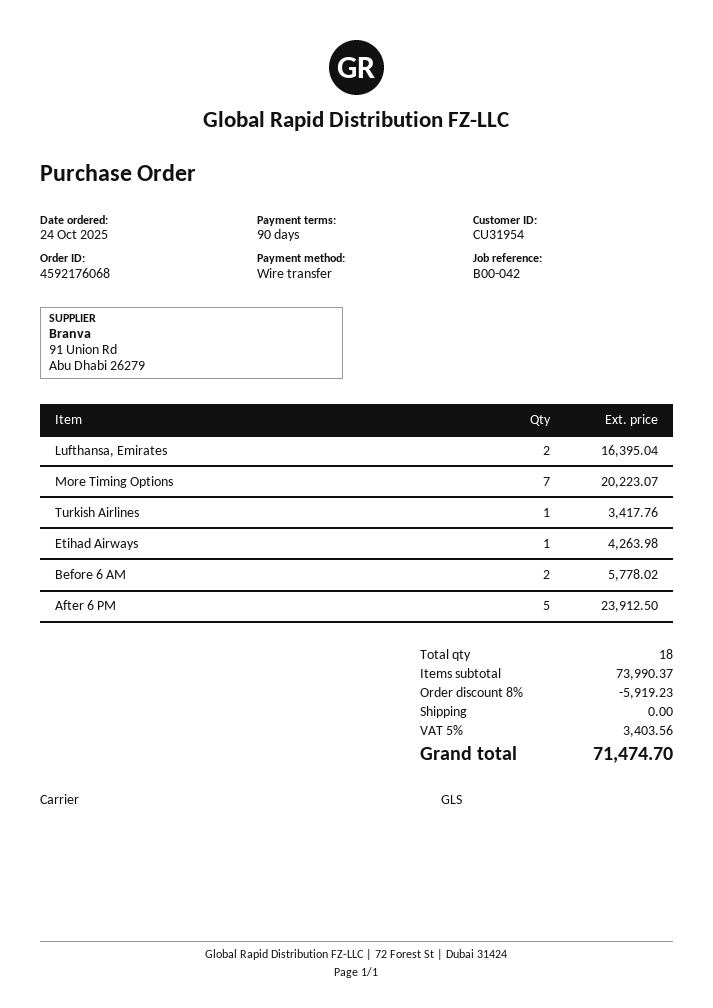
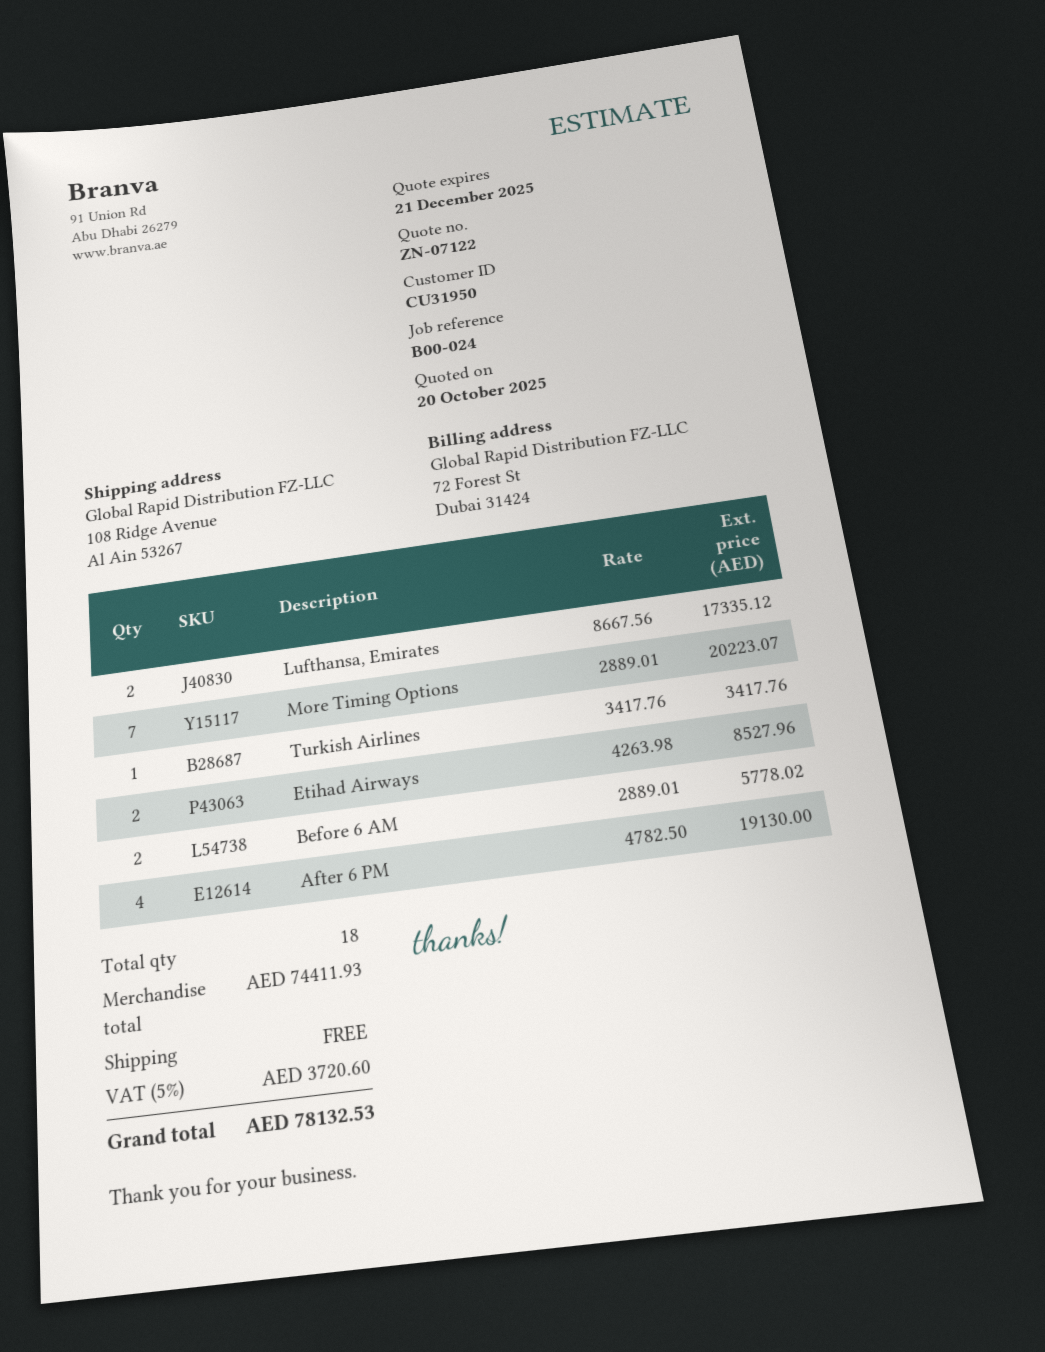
customer number: CU31954 -> CU31950
reference: B00-042 -> B00-024
Lufthansa, Emirates: 2 for 16395.04 -> 2 for 17335.12
Etihad Airways: 1 for 4263.98 -> 2 for 8527.96
After 6 PM: 5 for 23912.50 -> 4 for 19130.00
subtotal: 73990.37 -> 74411.93
discount: 8% = 5919.23 -> none
tax: 5% = 3403.56 -> 5% = 3720.60
total: 71474.70 -> 78132.53

